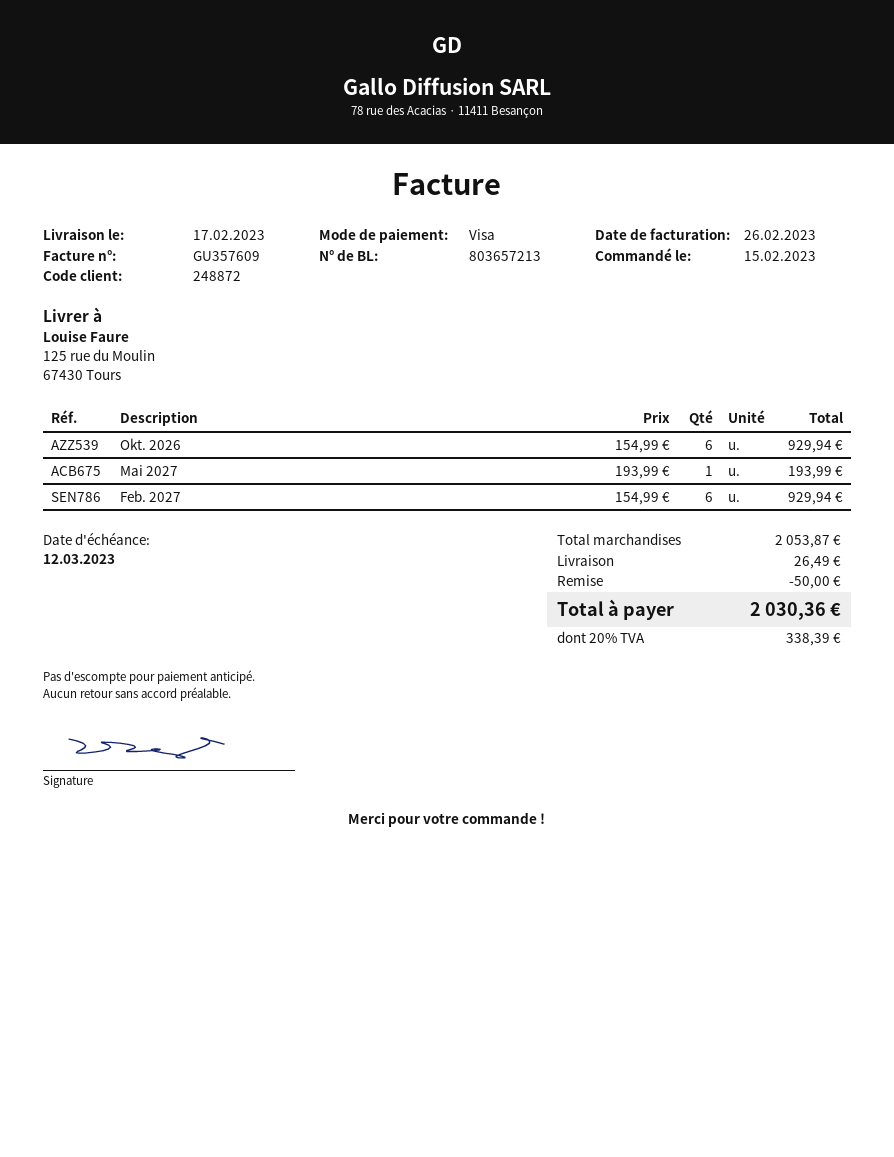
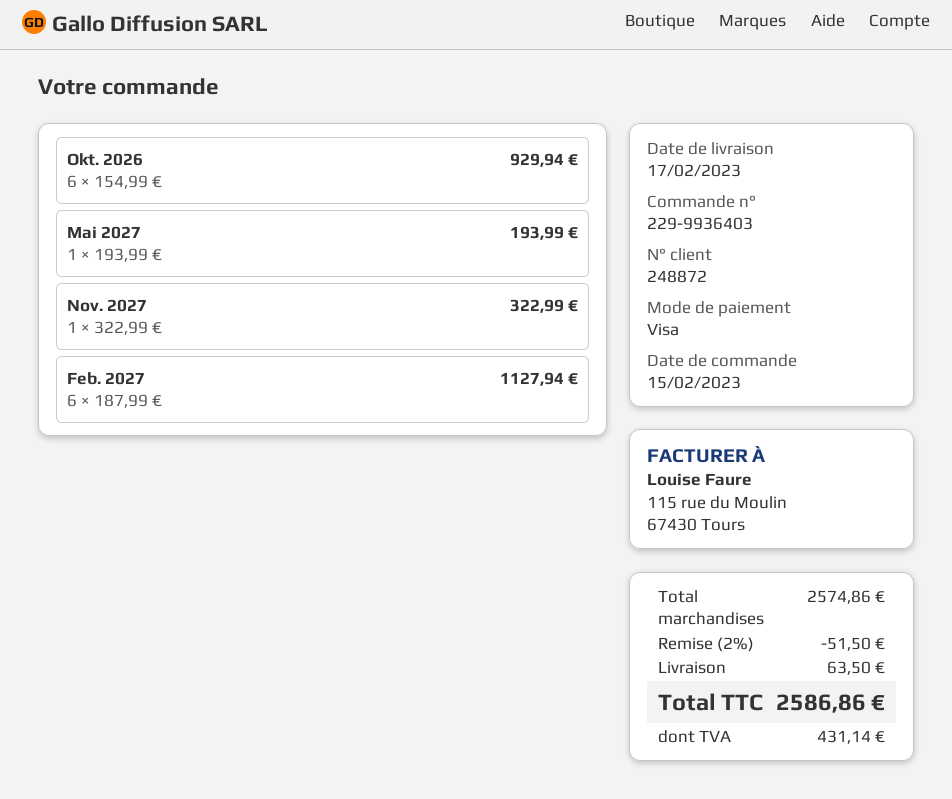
Feb. 2027: 6 x 154.99 = 929.94 -> 6 x 187.99 = 1127.94
Nov. 2027: none -> 1 x 322.99 = 322.99
subtotal: 2053.87 -> 2574.86
discount: 50.00 -> 51.50
shipping: 26.49 -> 63.50
tax: 338.39 -> 431.14
total: 2030.36 -> 2586.86

